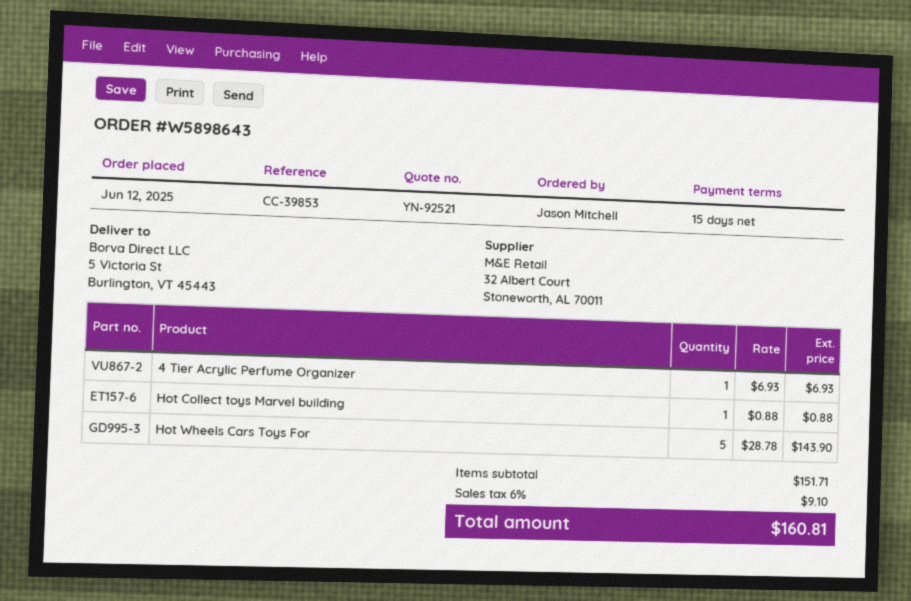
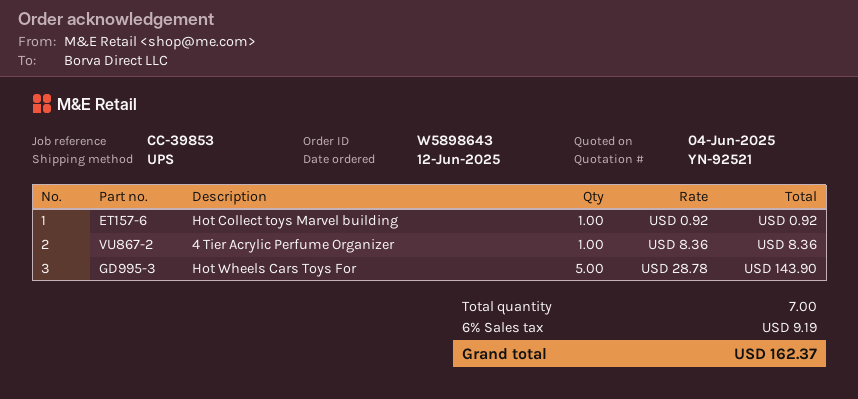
4 Tier Acrylic Perfume Organizer: 1 x 6.93 = 6.93 -> 1 x 8.36 = 8.36
Hot Collect toys Marvel building: 1 x 0.88 = 0.88 -> 1 x 0.92 = 0.92
tax: 6% = 9.10 -> 6% = 9.19
total: 160.81 -> 162.37

